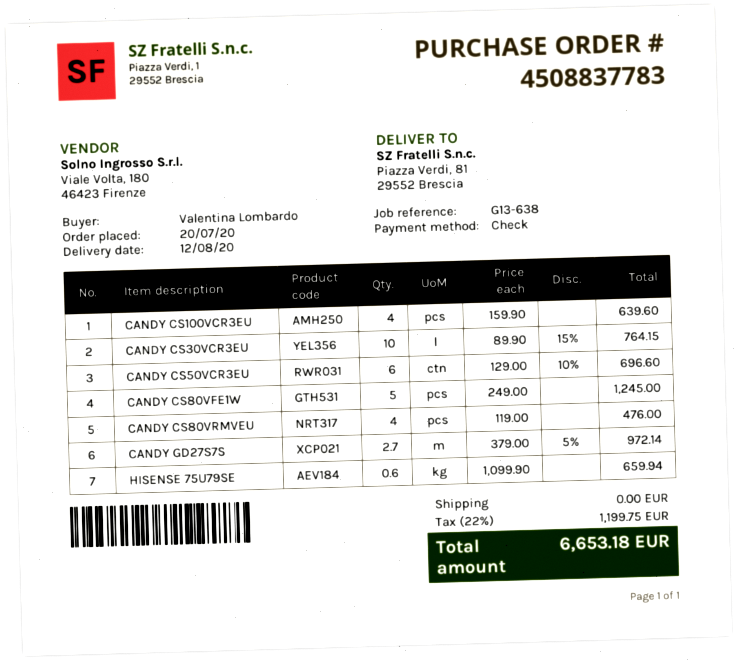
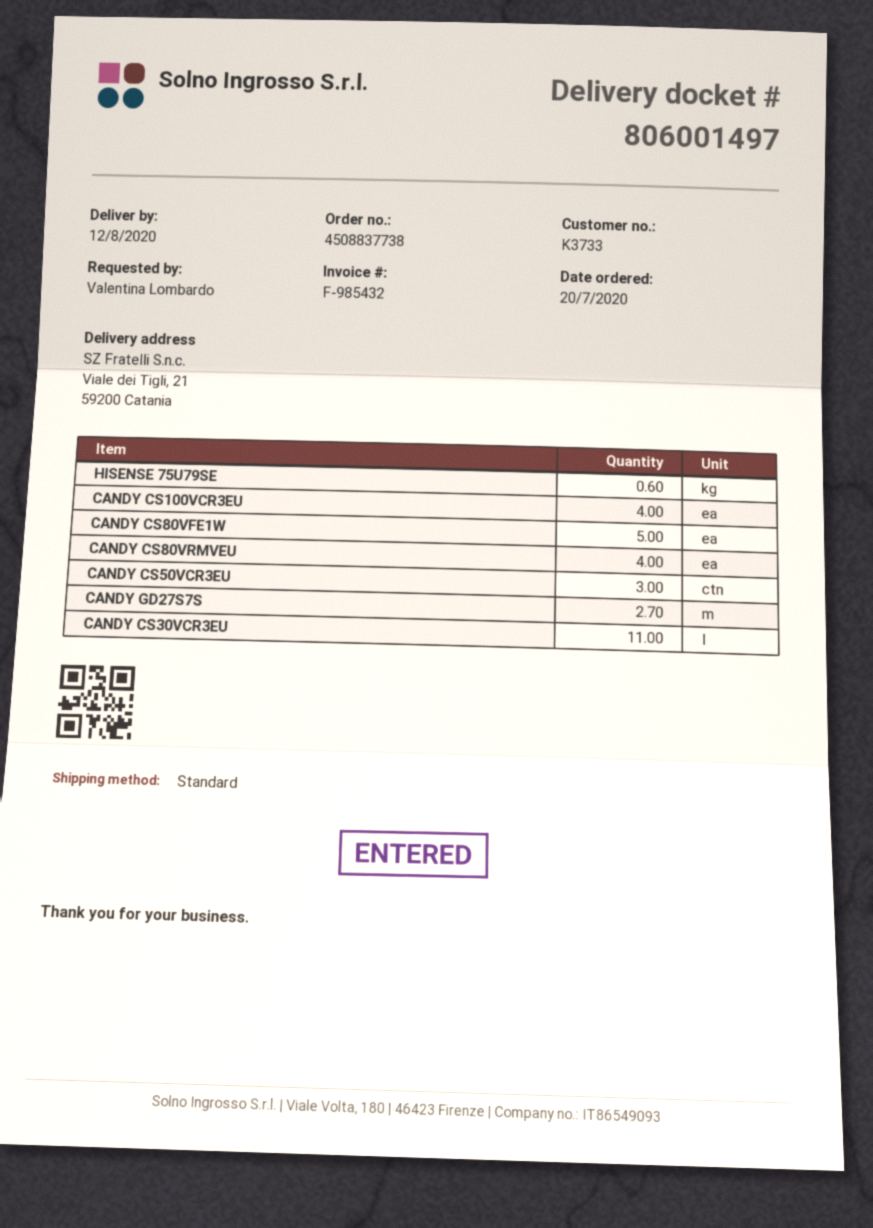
order number: 4508837783 -> 4508837738
ship to: Piazza Verdi, 81, 29552 Brescia -> Viale dei Tigli, 21, 59200 Catania
CANDY CS30VCR3EU: 10 -> 11
CANDY CS50VCR3EU: 6 -> 3

